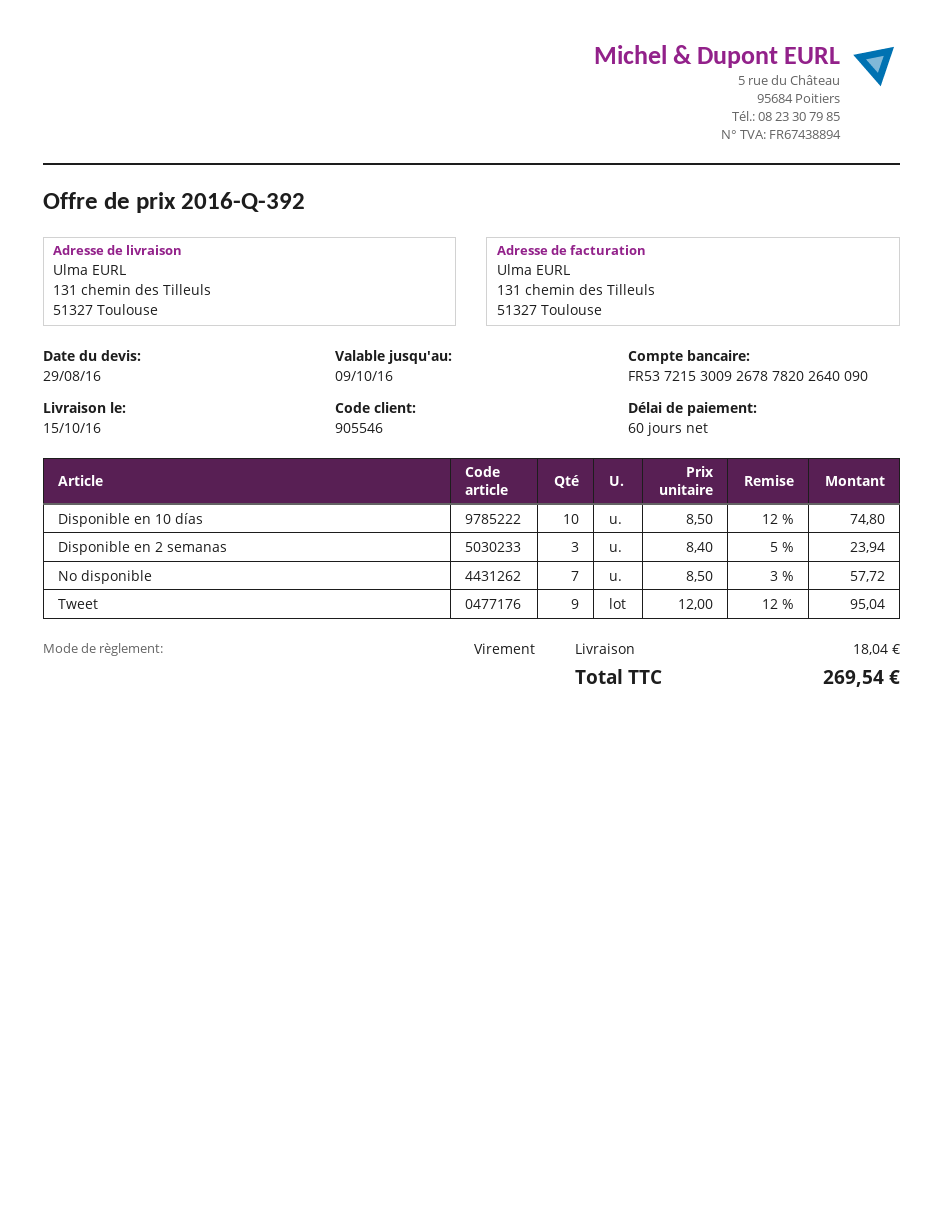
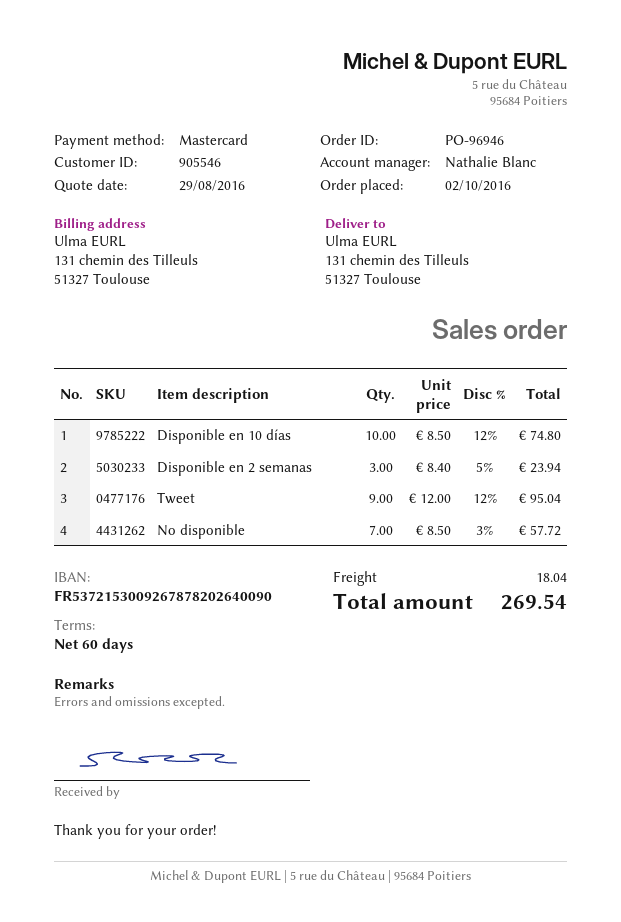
payment method: bank transfer -> Mastercard

